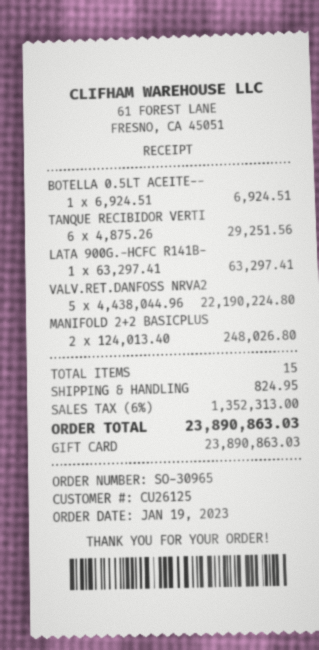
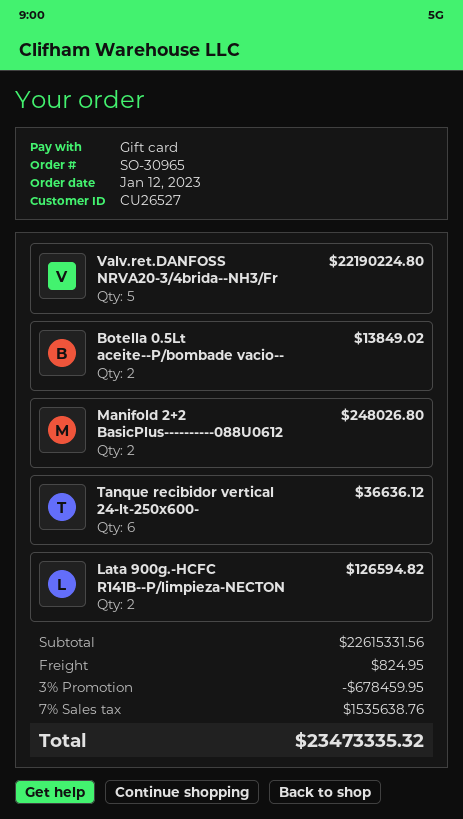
order date: 2023-01-19 -> 2023-01-12
customer number: CU26125 -> CU26527
BOTELLA 0.5LT ACEITE--: 1 for 6924.51 -> 2 for 13849.02
TANQUE RECIBIDOR VERTI: 6 for 29251.56 -> 6 for 36636.12
LATA 900G.-HCFC R141B-: 1 for 63297.41 -> 2 for 126594.82
discount: none -> 3% = 678459.95
tax: 6% = 1352313.00 -> 7% = 1535638.76
total: 23890863.03 -> 23473335.32

